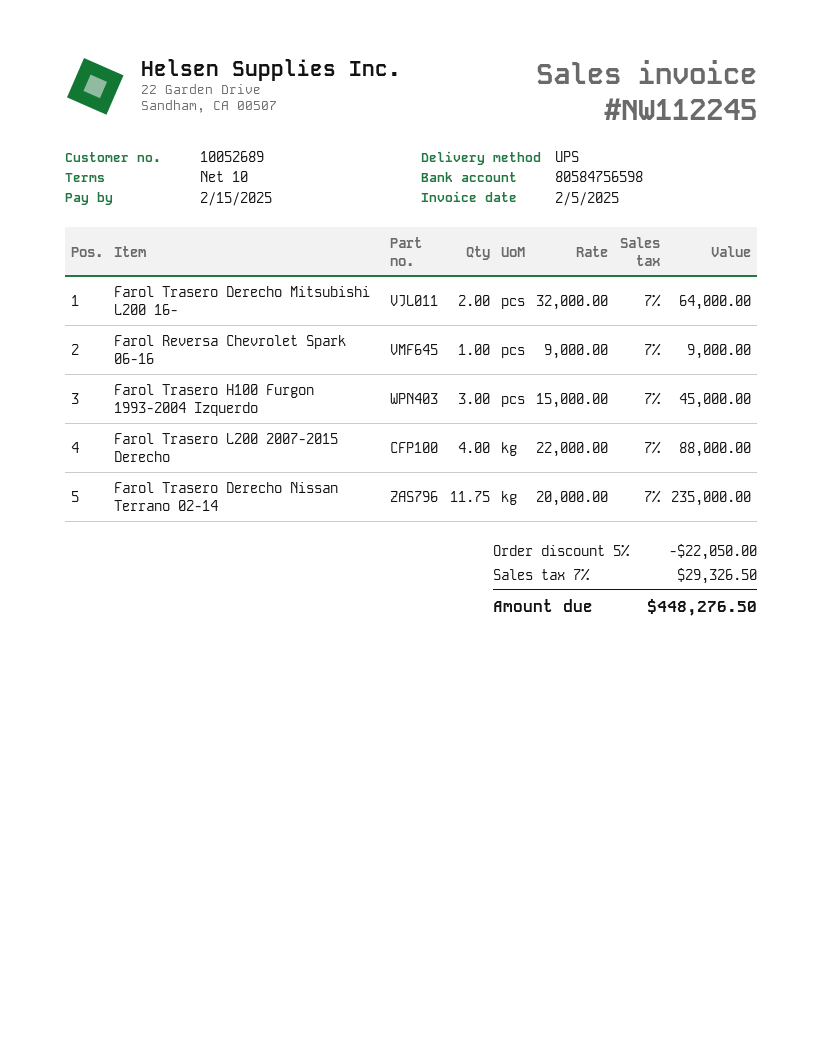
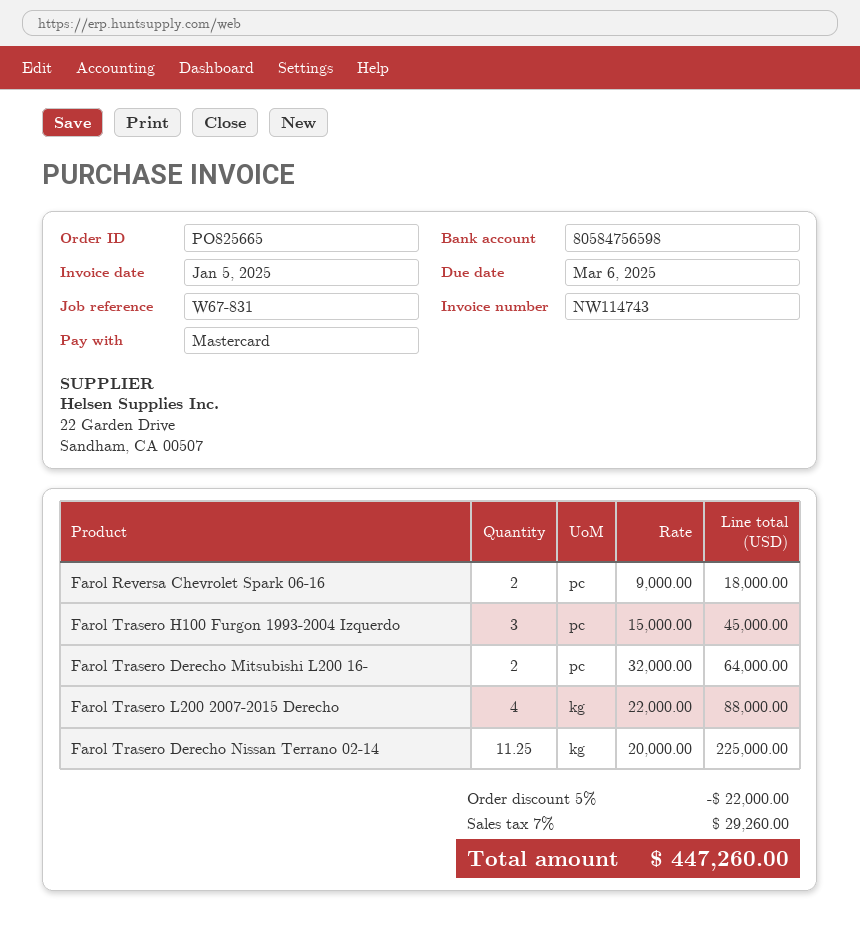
invoice number: NW112245 -> NW114743
invoice date: 2025-02-05 -> 2025-01-05
due date: 2025-02-15 -> 2025-03-06
Farol Reversa Chevrolet Spark 06-16: 1 x 9000.00 = 9000.00 -> 2 x 9000.00 = 18000.00
Farol Trasero Derecho Nissan Terrano 02-14: 11.75 x 20000.00 = 235000.00 -> 11.25 x 20000.00 = 225000.00
discount: 5% = 22050.00 -> 5% = 22000.00
tax: 7% = 29326.50 -> 7% = 29260.00
total: 448276.50 -> 447260.00

